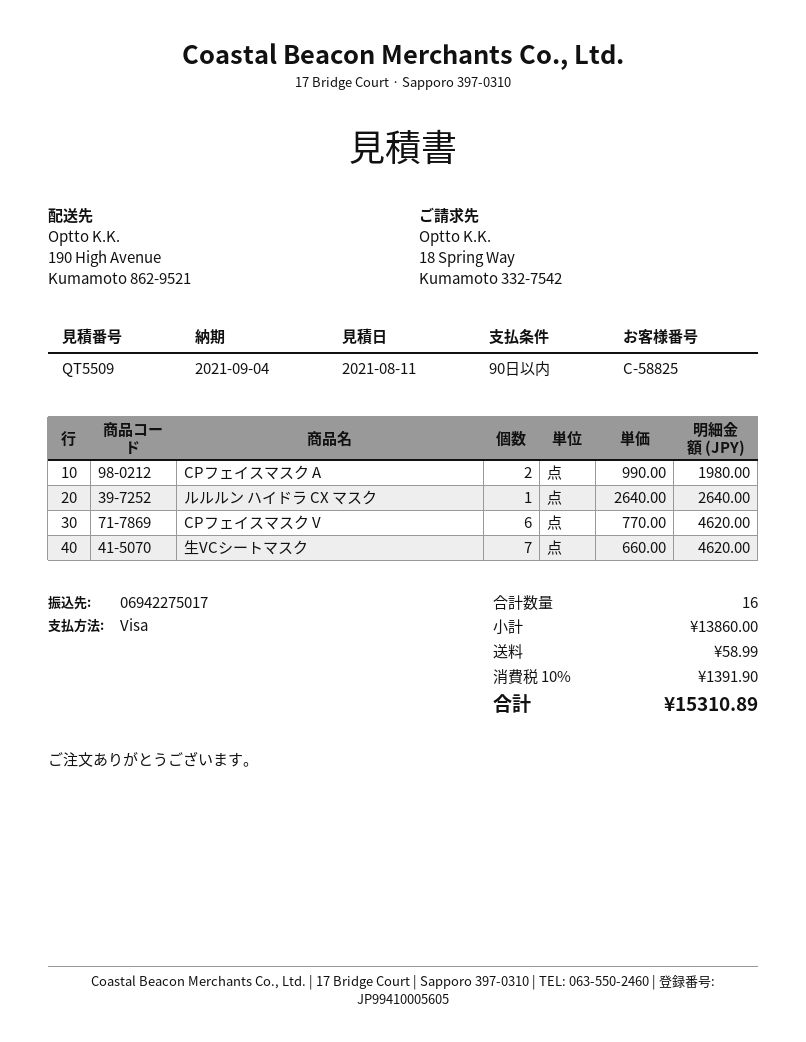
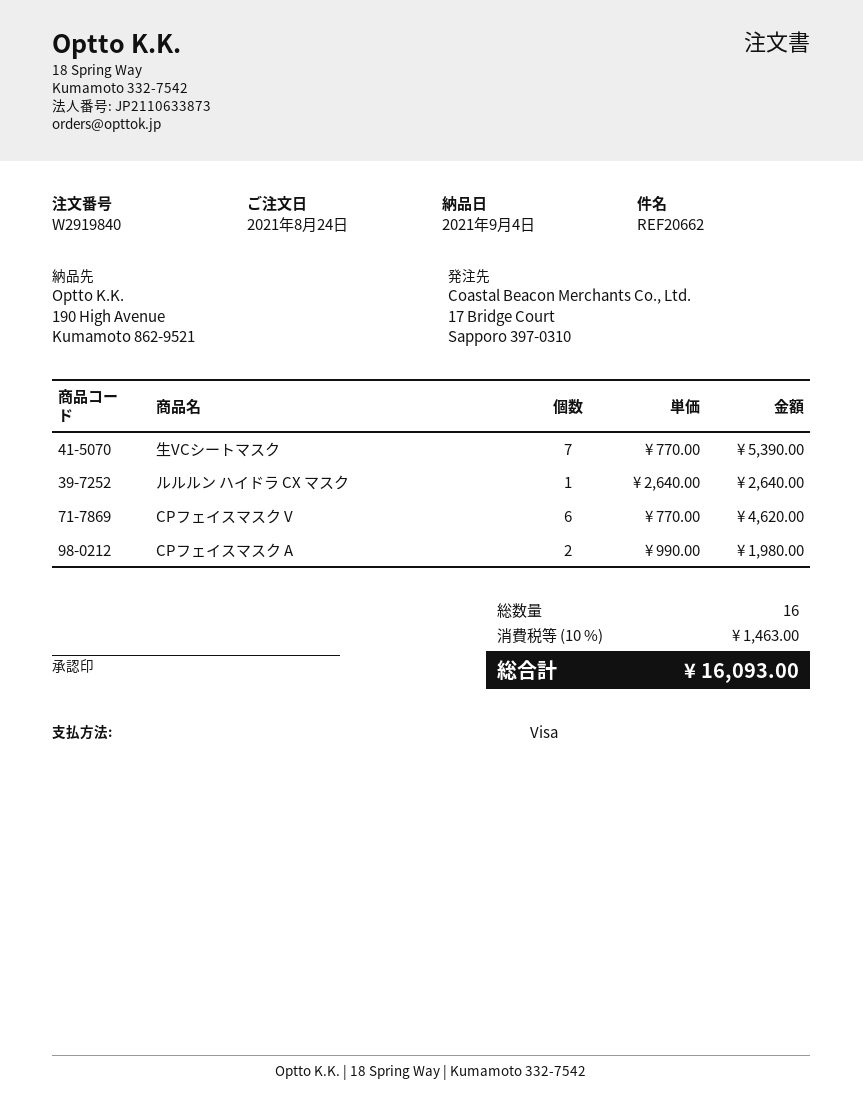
生VCシートマスク: 7 x 660.00 = 4620.00 -> 7 x 770.00 = 5390.00
shipping: 58.99 -> none
tax: 10% = 1391.90 -> 10% = 1463.00
total: 15310.89 -> 16093.00

